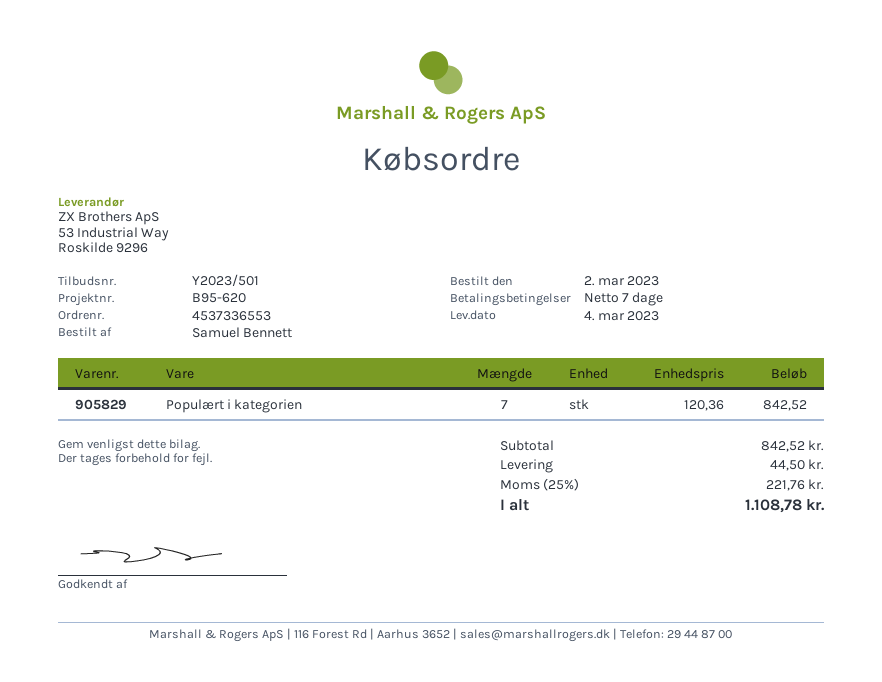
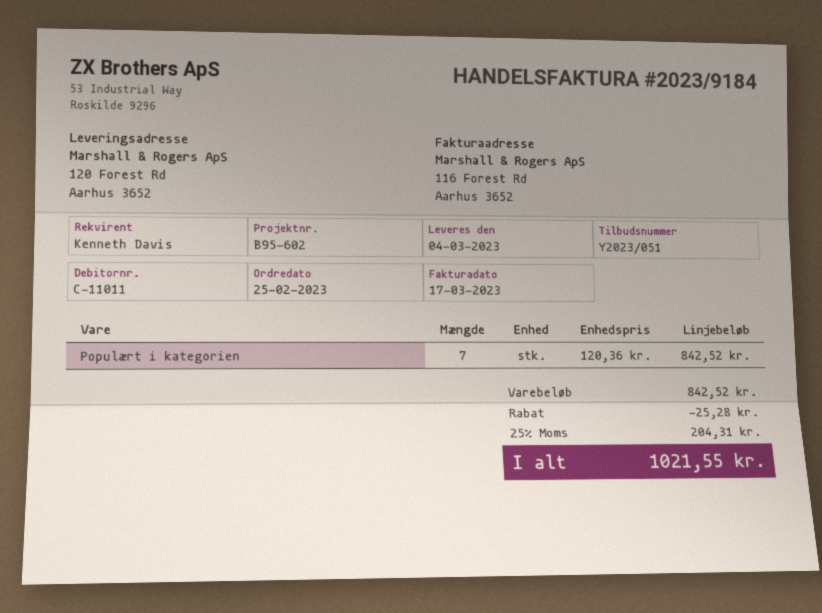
quote number: Y2023/501 -> Y2023/051
order date: 2023-03-02 -> 2023-02-25
reference: B95-620 -> B95-602
ordered by: Samuel Bennett -> Kenneth Davis
discount: none -> 25.28
shipping: 44.50 -> none
tax: 25% = 221.76 -> 25% = 204.31
total: 1108.78 -> 1021.55

